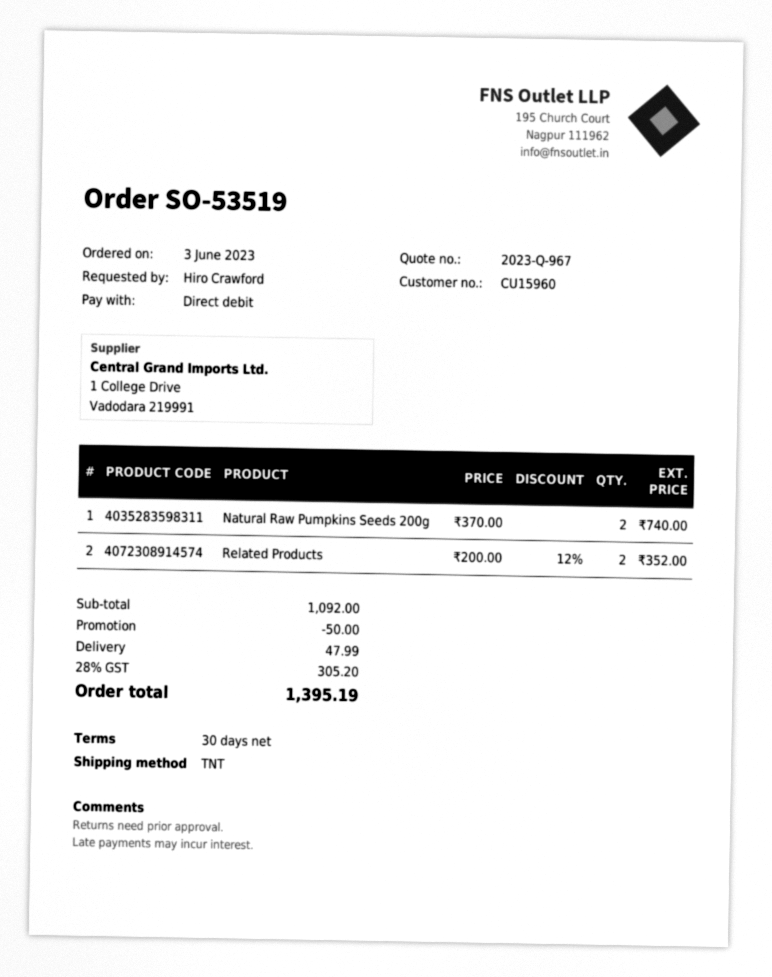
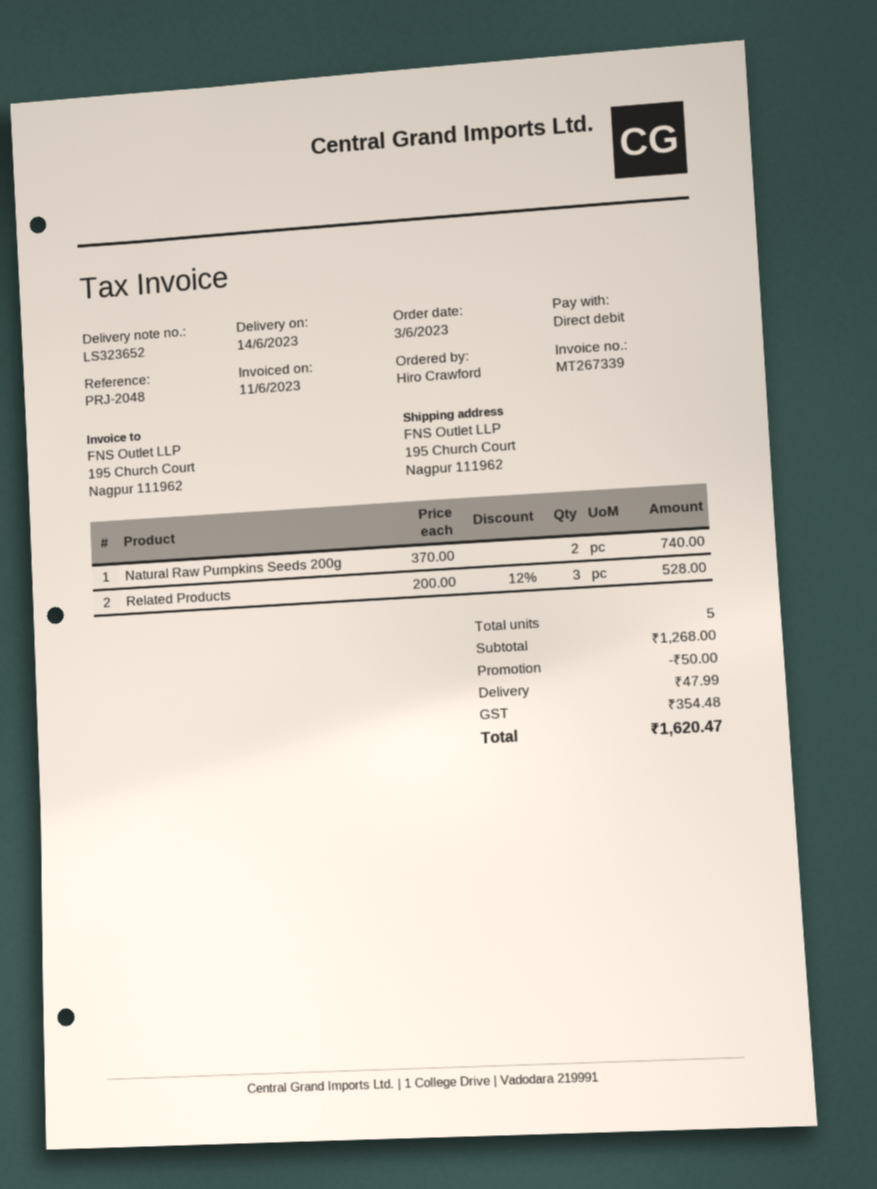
Related Products: 2 x 200.00 - 12% = 352.00 -> 3 x 200.00 - 12% = 528.00
subtotal: 1092.00 -> 1268.00
tax: 305.20 -> 354.48
total: 1395.19 -> 1620.47

